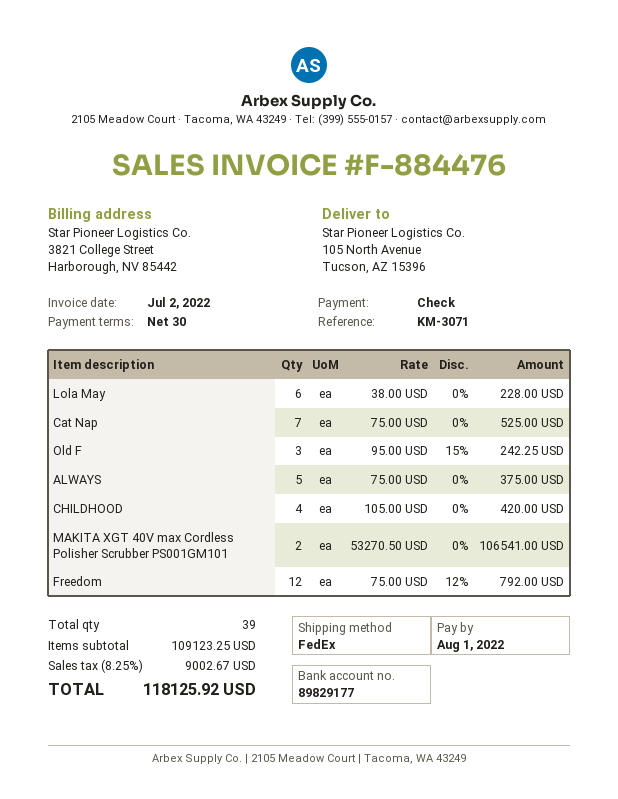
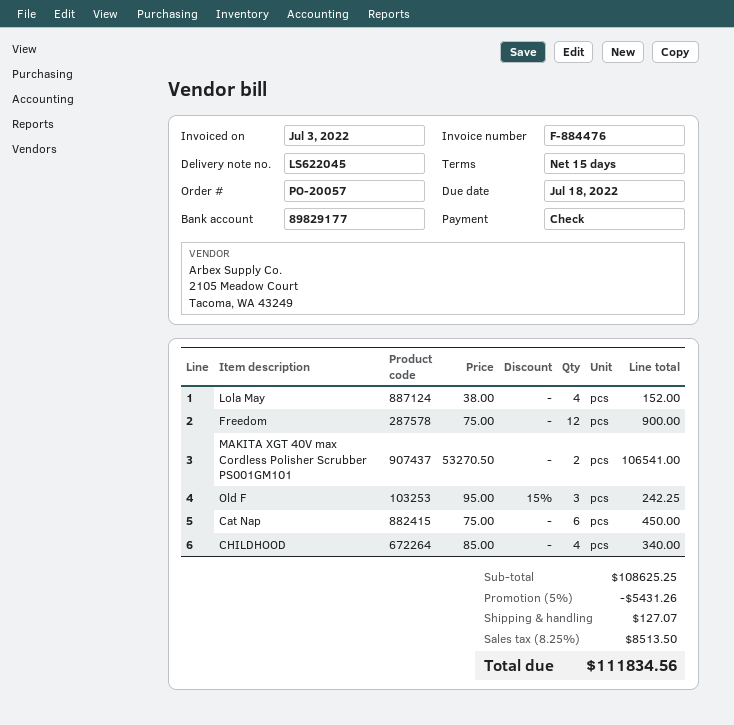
invoice date: 2022-07-02 -> 2022-07-03
payment terms: 30 days -> 15 days
due date: 2022-08-01 -> 2022-07-18
Lola May: 6 x 38.00 = 228.00 -> 4 x 38.00 = 152.00
Cat Nap: 7 x 75.00 = 525.00 -> 6 x 75.00 = 450.00
ALWAYS: 5 x 75.00 = 375.00 -> none
CHILDHOOD: 4 x 105.00 = 420.00 -> 4 x 85.00 = 340.00
Freedom: 12 x 75.00 - 12% = 792.00 -> 12 x 75.00 = 900.00
subtotal: 109123.25 -> 108625.25
discount: none -> 5% = 5431.26
shipping: none -> 127.07
tax: 8.25% = 9002.67 -> 8.25% = 8513.50
total: 118125.92 -> 111834.56

